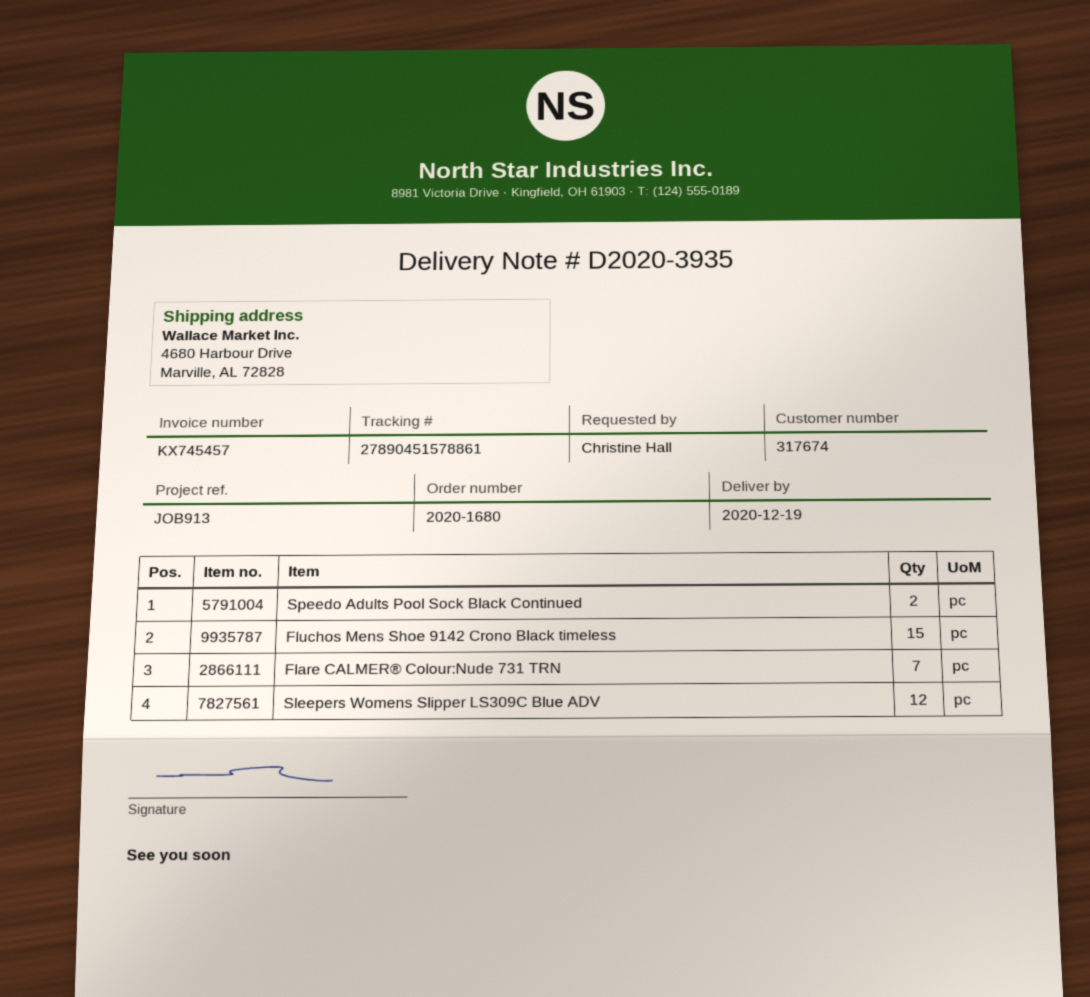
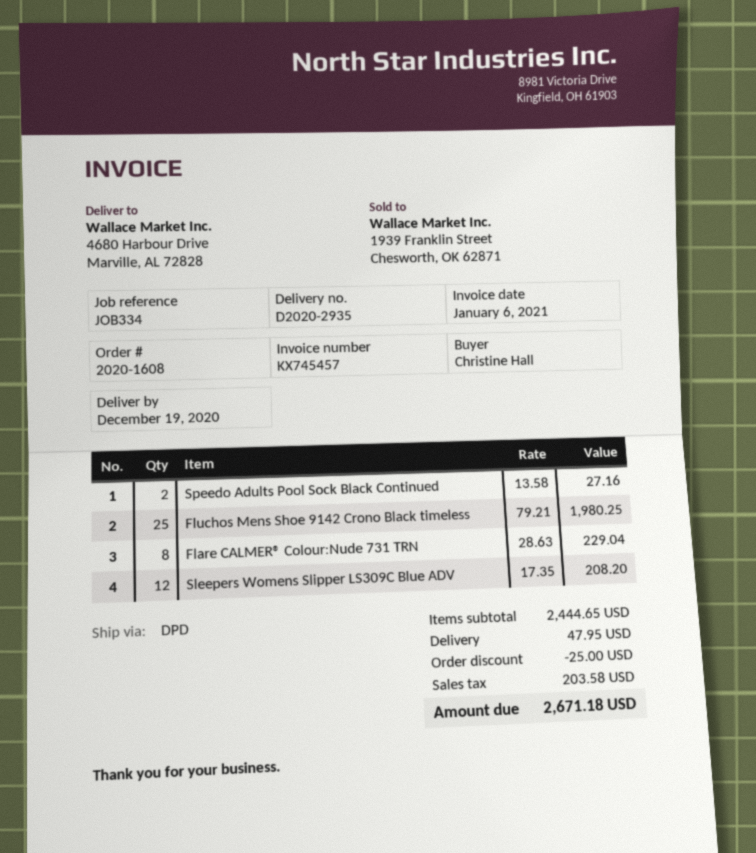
order number: 2020-1680 -> 2020-1608
delivery note number: D2020-3935 -> D2020-2935
reference: JOB913 -> JOB334
Fluchos Mens Shoe 9142 Crono Black timeless: 15 -> 25
Flare CALMER® Colour:Nude 731 TRN: 7 -> 8

